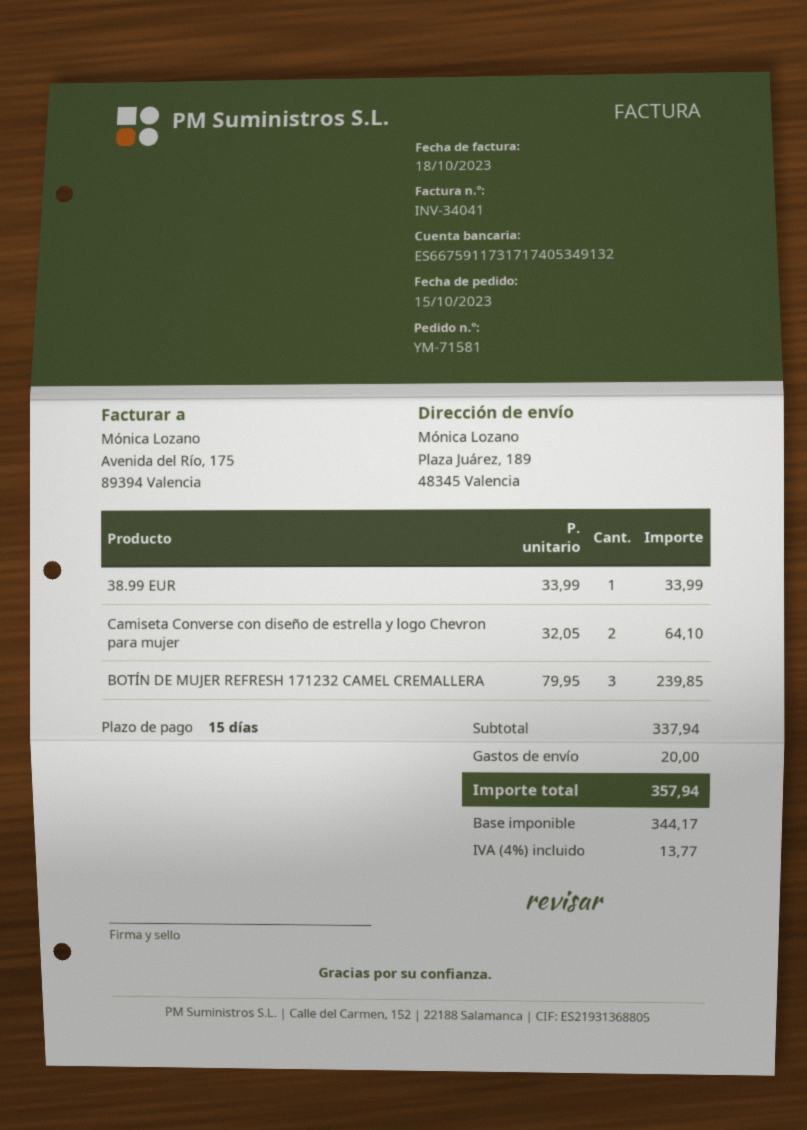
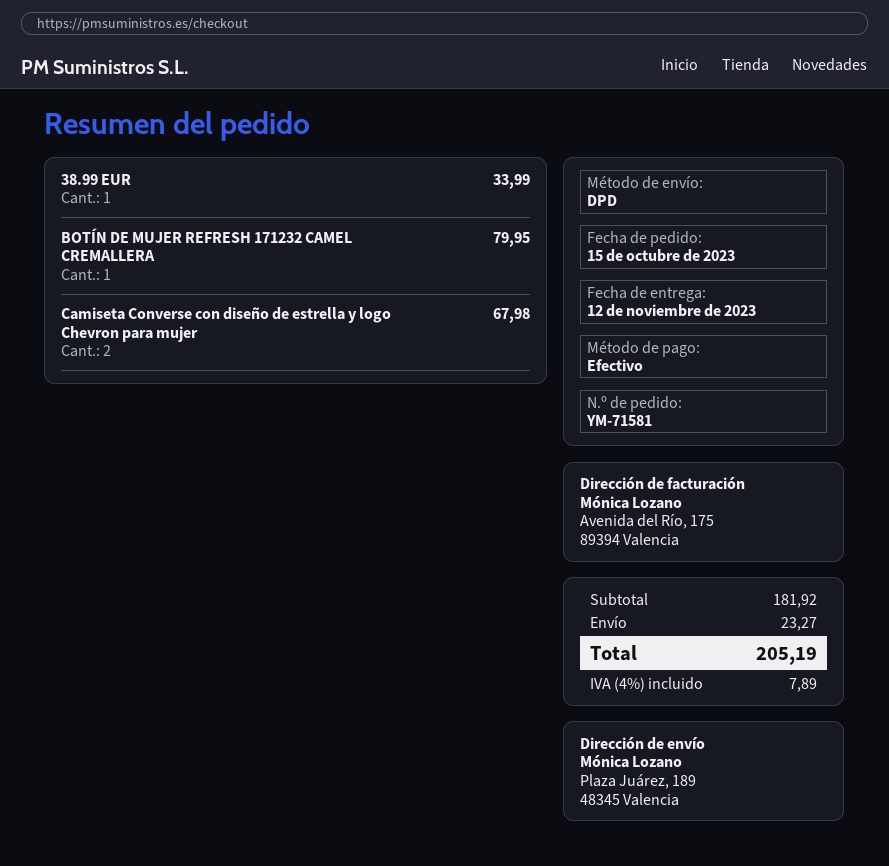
Camiseta Converse con diseño de estrella y logo Chevron para mujer: 2 for 64.10 -> 2 for 67.98
BOTÍN DE MUJER REFRESH 171232 CAMEL CREMALLERA: 3 for 239.85 -> 1 for 79.95
subtotal: 337.94 -> 181.92
shipping: 20.00 -> 23.27
tax: 4% = 13.77 -> 4% = 7.89
total: 357.94 -> 205.19

